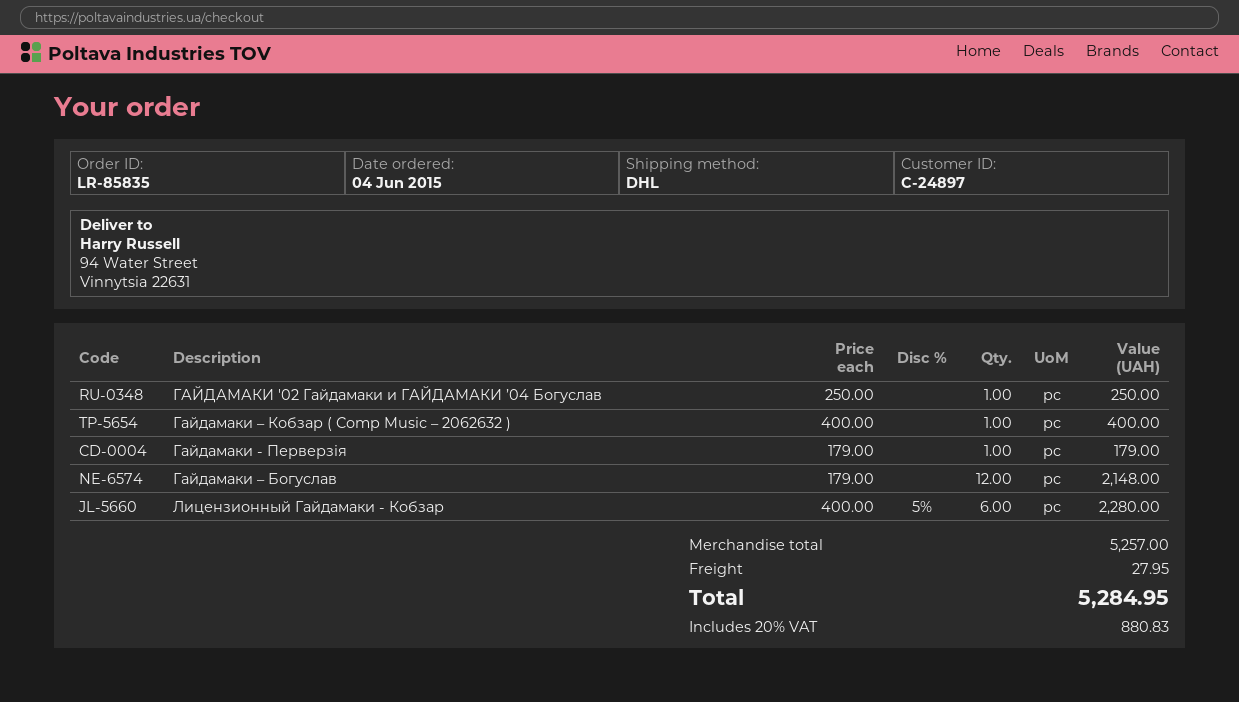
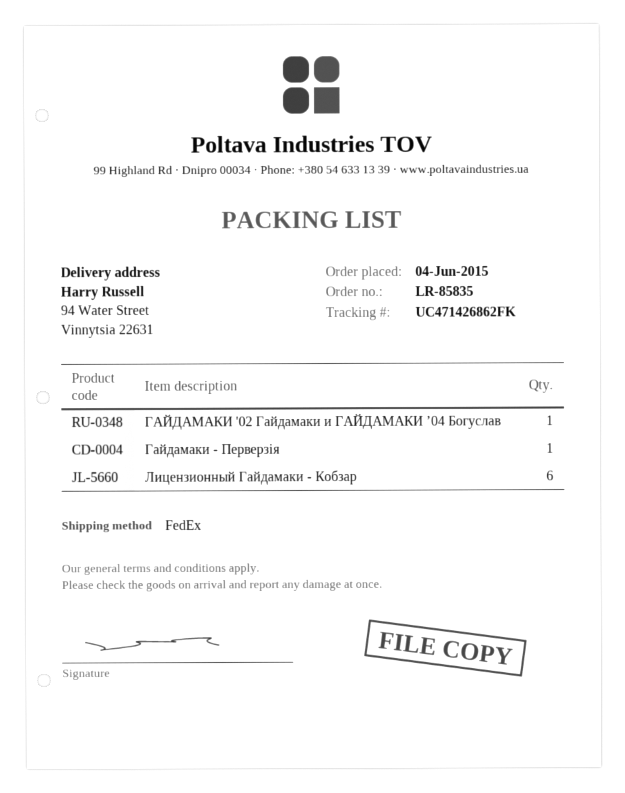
shipping method: DHL -> FedEx
Гайдамаки – Кобзар ( Comp Music – 2062632 ): 1 -> none
Гайдамаки – Богуслав: 12 -> none

